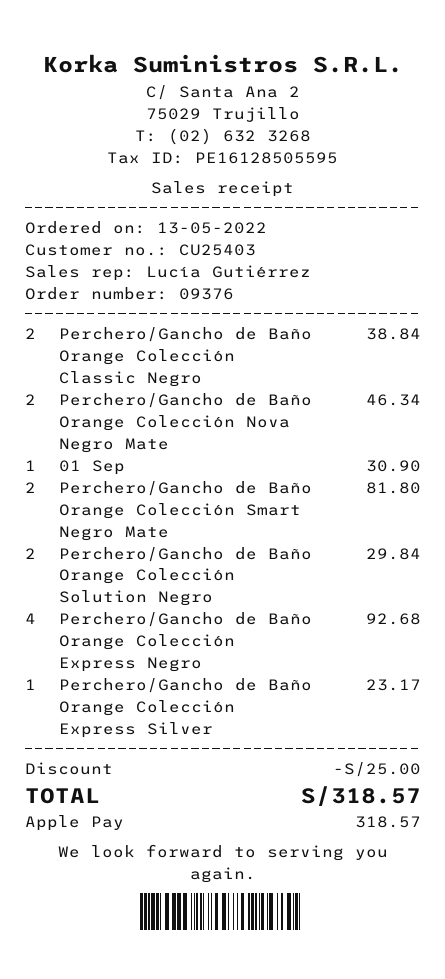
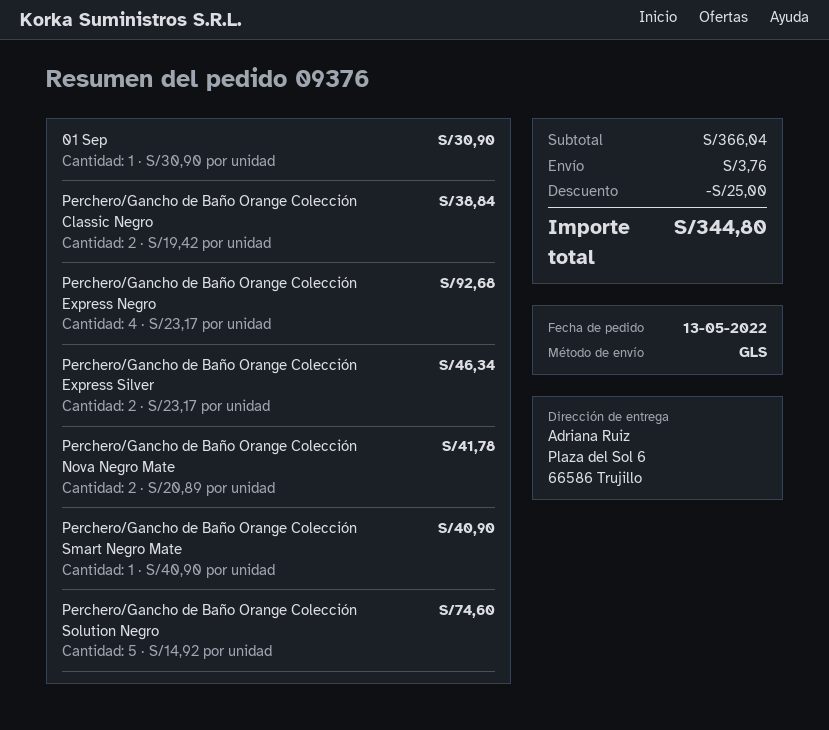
Perchero/Gancho de Baño Orange Colección Nova Negro Mate: 2 for 46.34 -> 2 for 41.78
Perchero/Gancho de Baño Orange Colección Smart Negro Mate: 2 for 81.80 -> 1 for 40.90
Perchero/Gancho de Baño Orange Colección Solution Negro: 2 for 29.84 -> 5 for 74.60
Perchero/Gancho de Baño Orange Colección Express Silver: 1 for 23.17 -> 2 for 46.34
shipping: none -> 3.76
total: 318.57 -> 344.80

